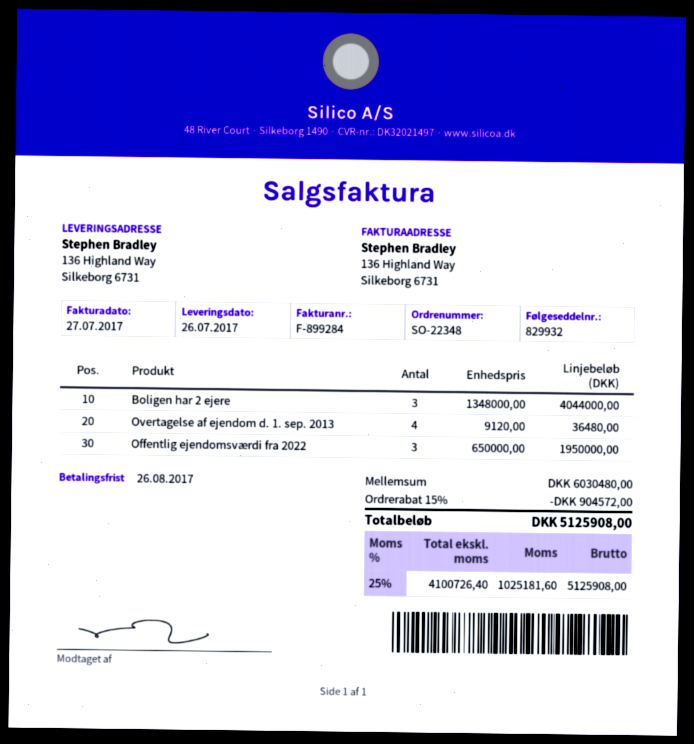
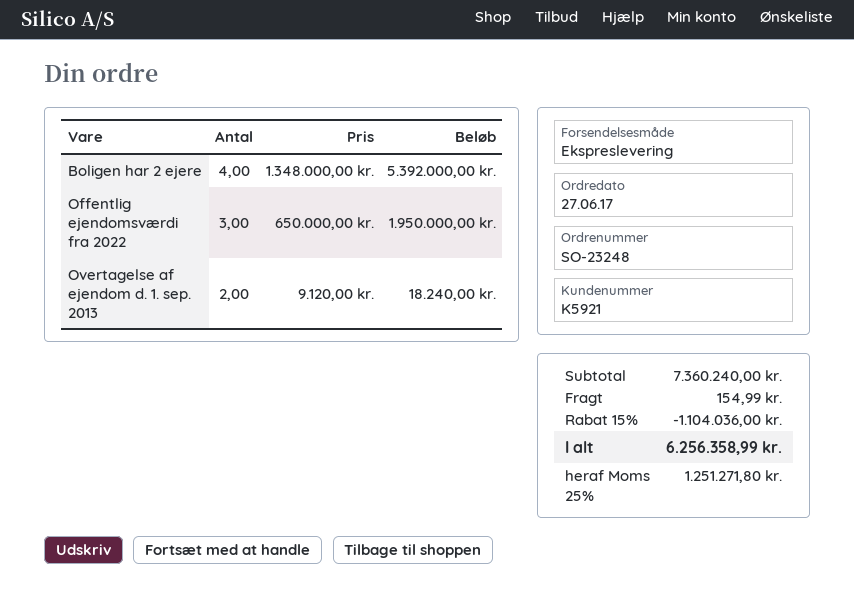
order number: SO-22348 -> SO-23248
Boligen har 2 ejere: 3 x 1348000.00 = 4044000.00 -> 4 x 1348000.00 = 5392000.00
Overtagelse af ejendom d. 1. sep. 2013: 4 x 9120.00 = 36480.00 -> 2 x 9120.00 = 18240.00
subtotal: 6030480.00 -> 7360240.00
discount: 15% = 904572.00 -> 15% = 1104036.00
shipping: none -> 154.99
tax: 25% = 1025181.60 -> 25% = 1251271.80
total: 5125908.00 -> 6256358.99

